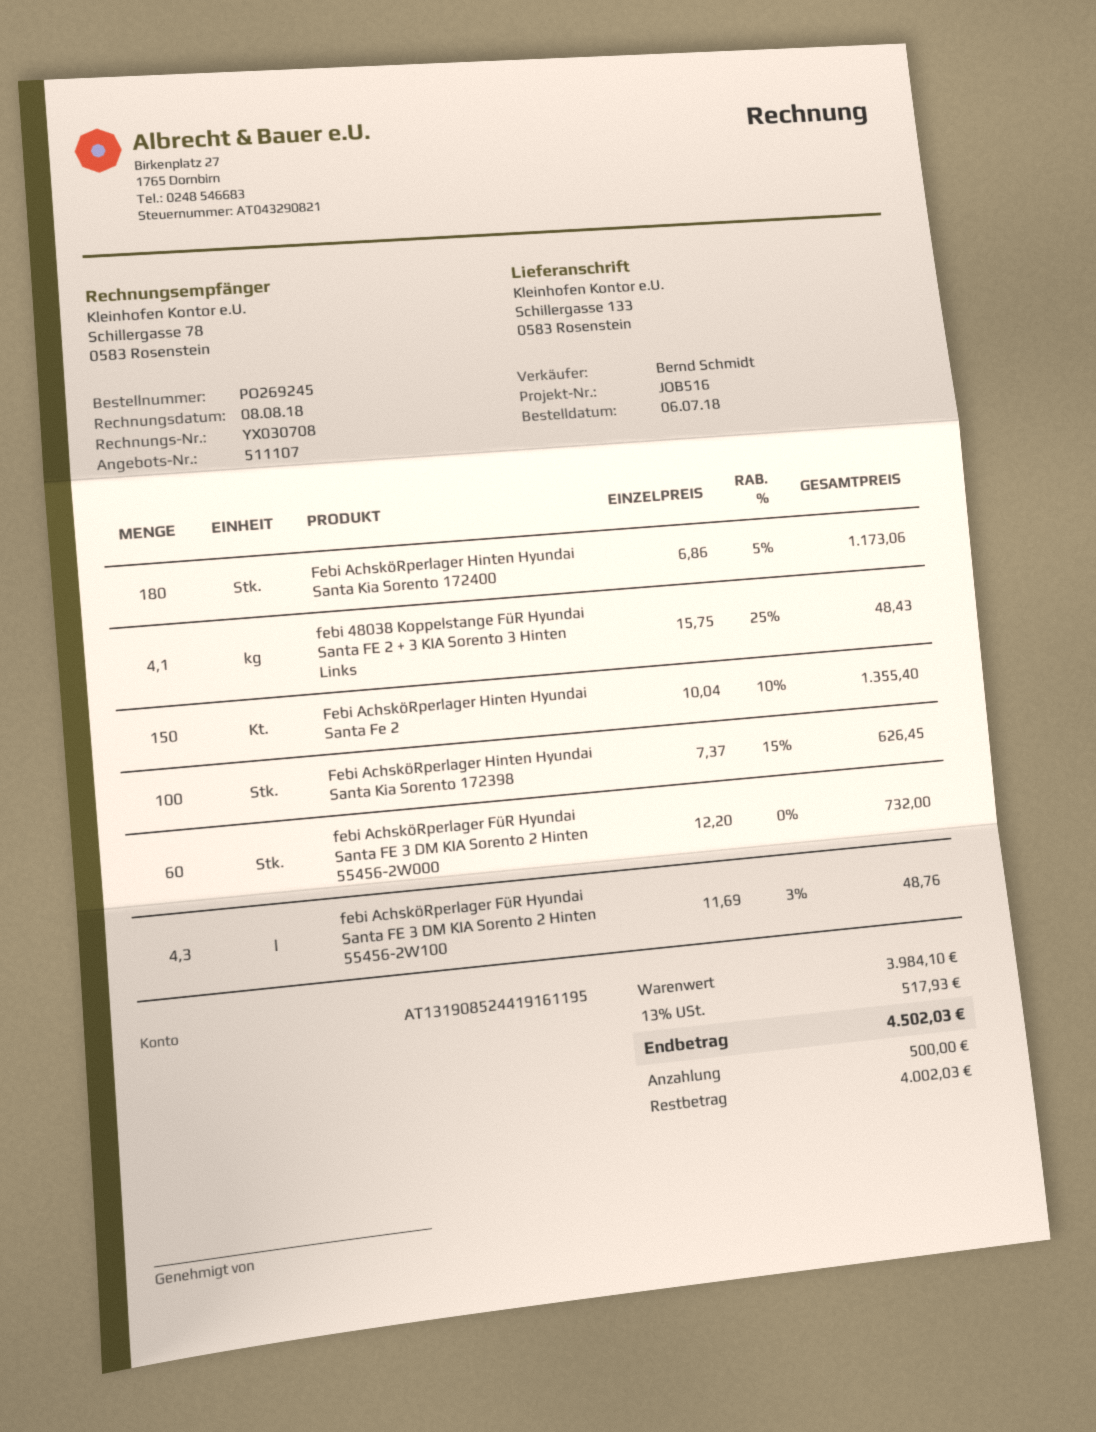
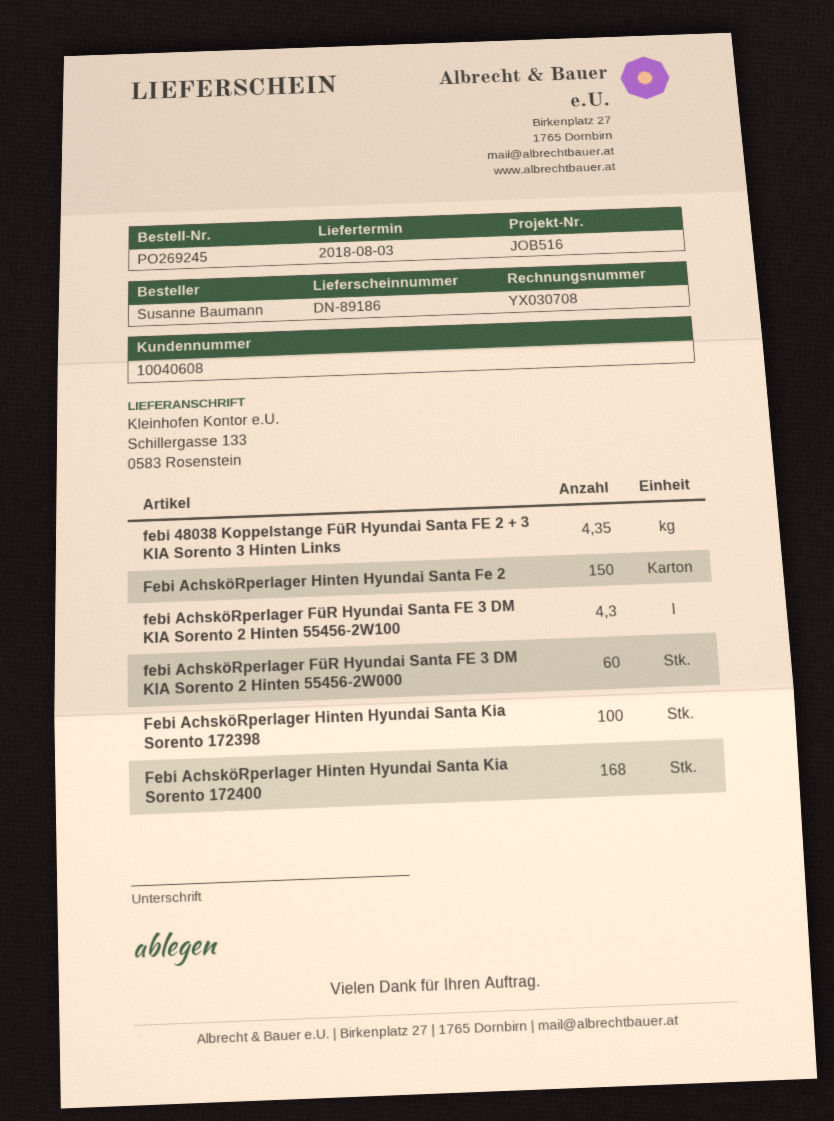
Febi AchsköRperlager Hinten Hyundai Santa Kia Sorento 172400: 180 -> 168
febi 48038 Koppelstange FüR Hyundai Santa FE 2 + 3 KIA Sorento 3 Hinten Links: 4.1 -> 4.35

